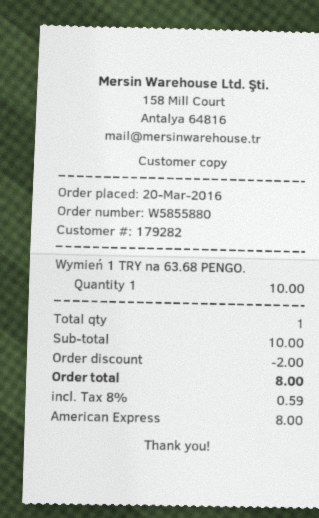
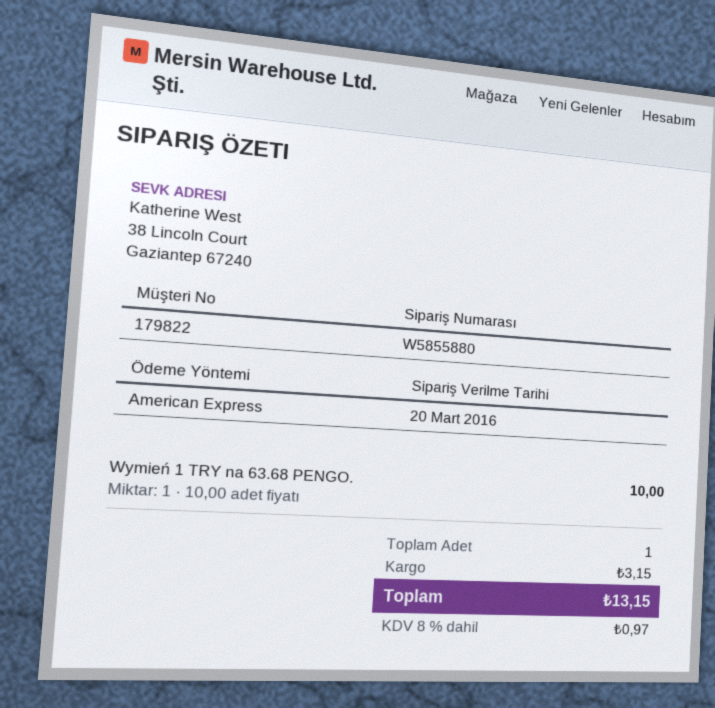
customer number: 179282 -> 179822
discount: 2.00 -> none
shipping: none -> 3.15
tax: 8% = 0.59 -> 8% = 0.97
total: 8.00 -> 13.15

